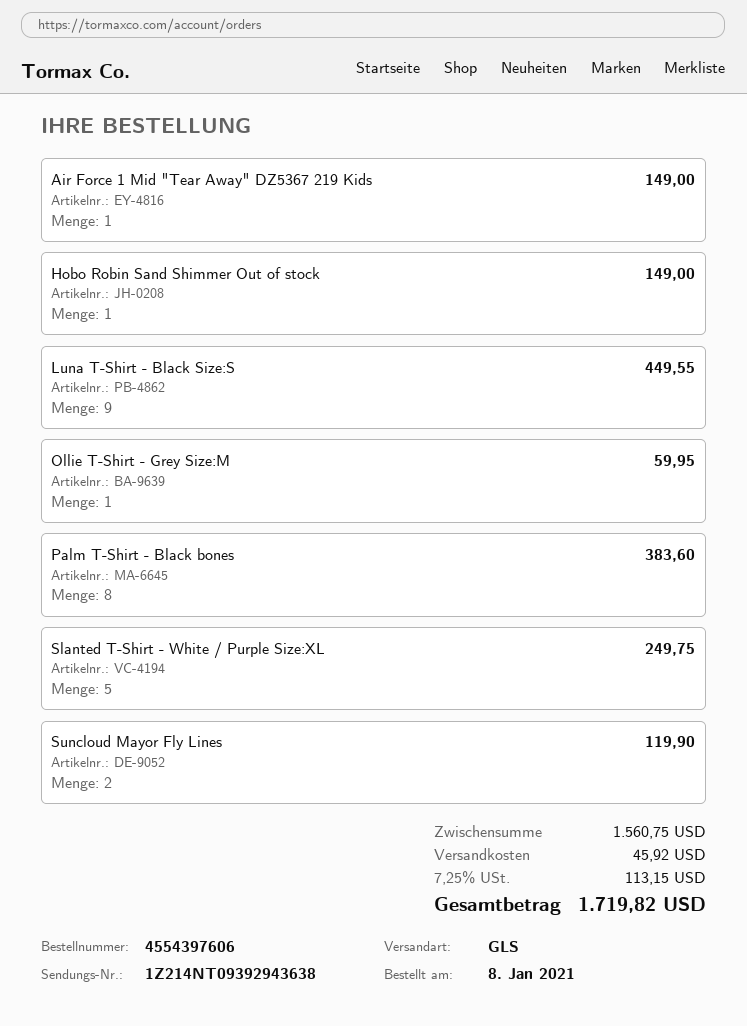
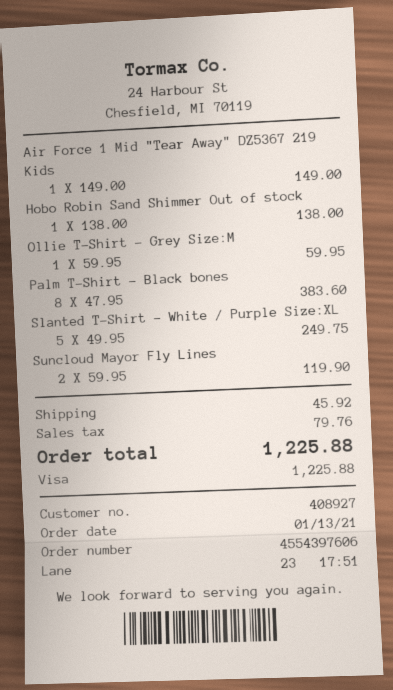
order date: 2021-01-08 -> 2021-01-13
Hobo Robin Sand Shimmer Out of stock: 1 for 149.00 -> 1 for 138.00
Luna T-Shirt - Black Size:S: 9 for 449.55 -> none
tax: 113.15 -> 79.76
total: 1719.82 -> 1225.88

